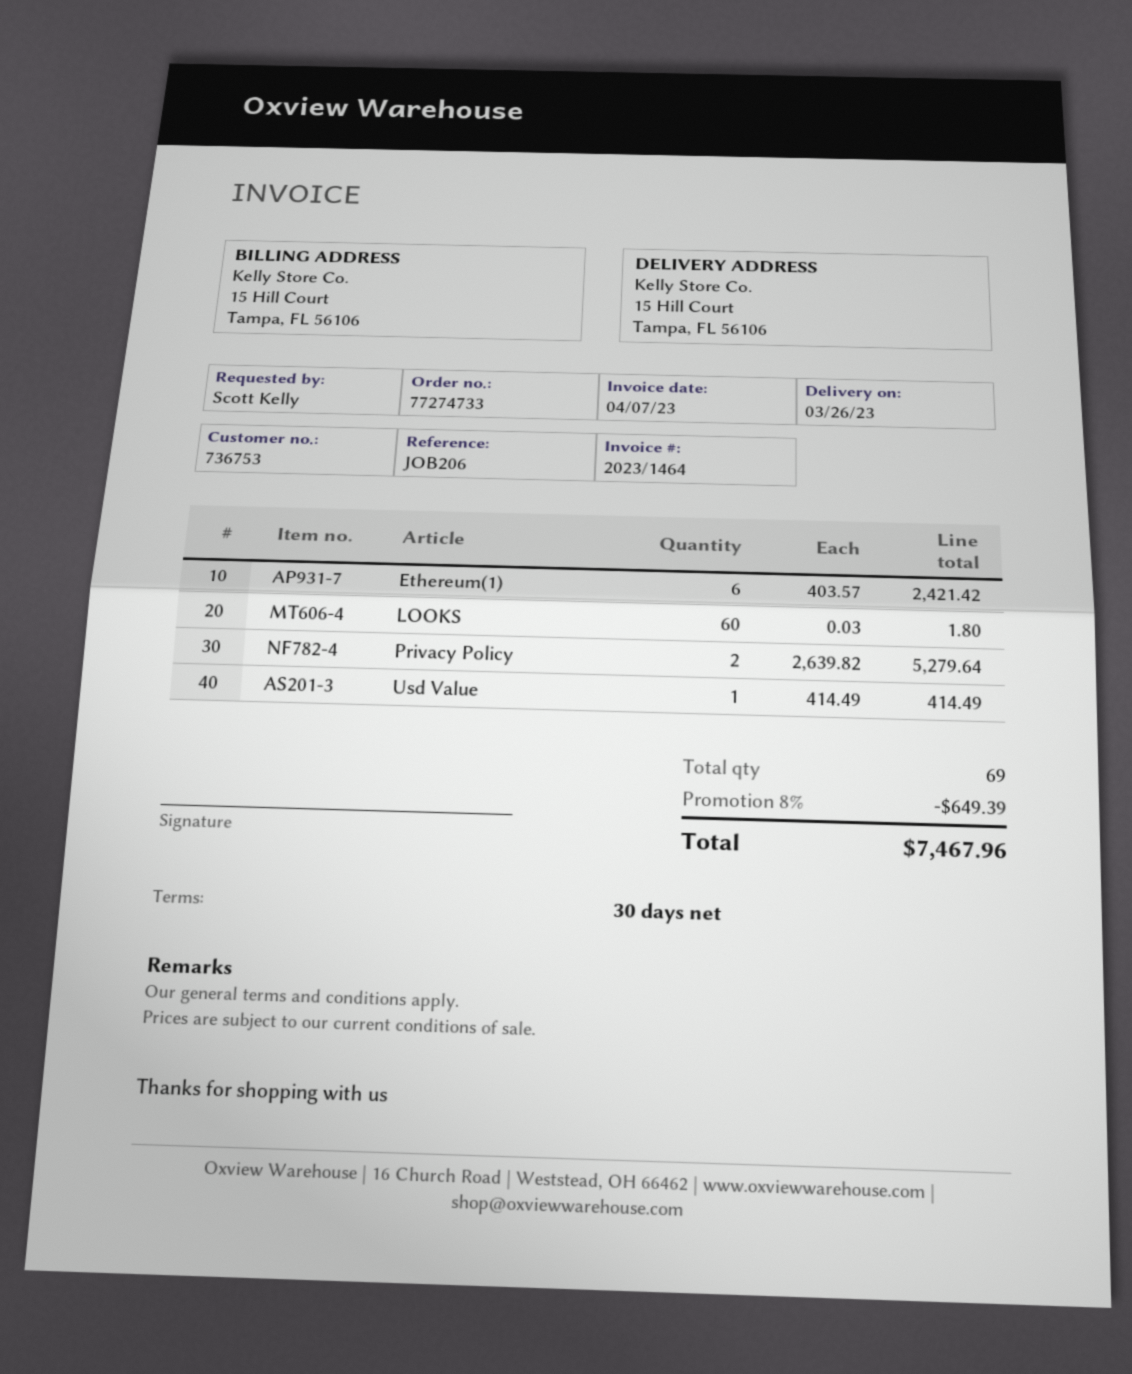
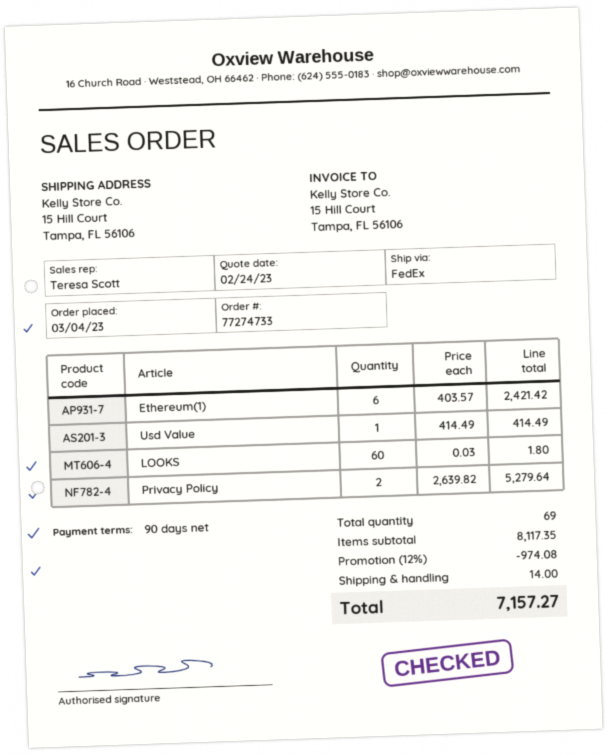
payment terms: 30 days -> 90 days
discount: 8% = 649.39 -> 12% = 974.08
shipping: none -> 14.00
total: 7467.96 -> 7157.27

